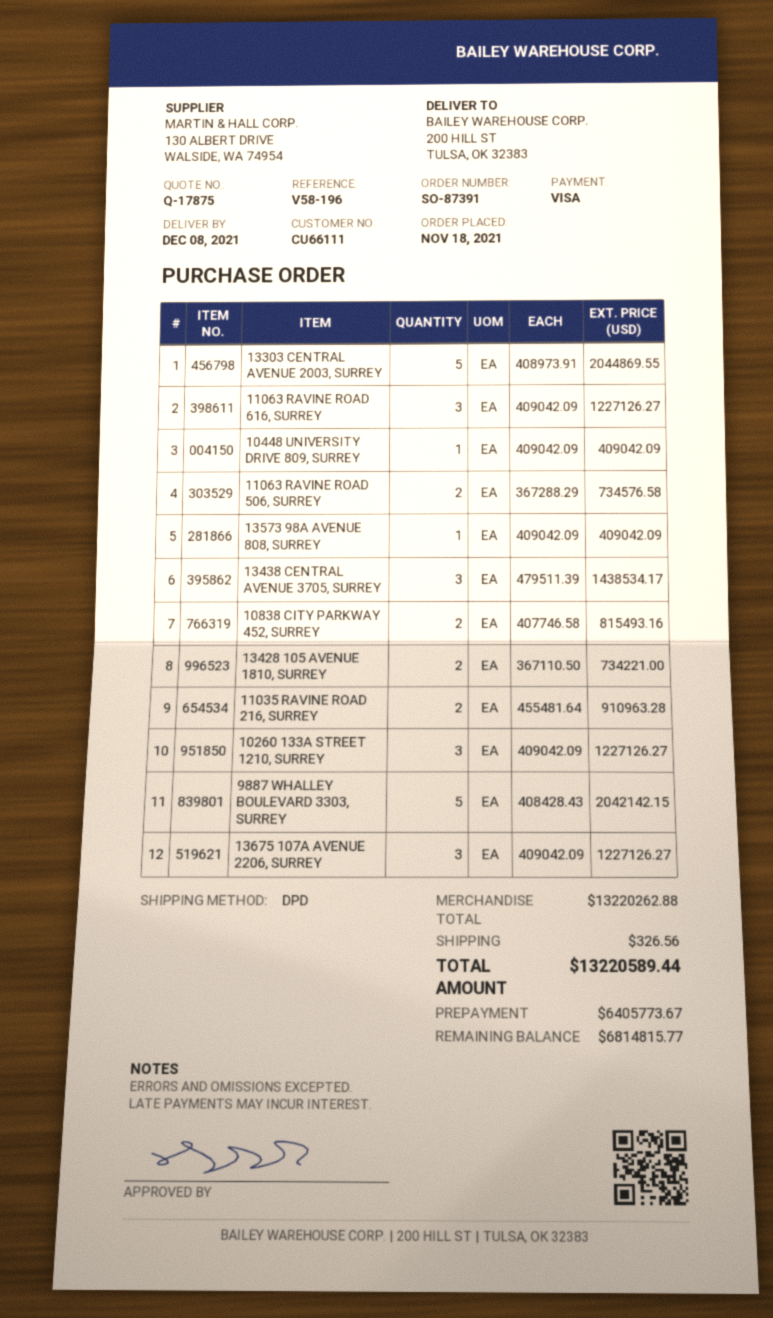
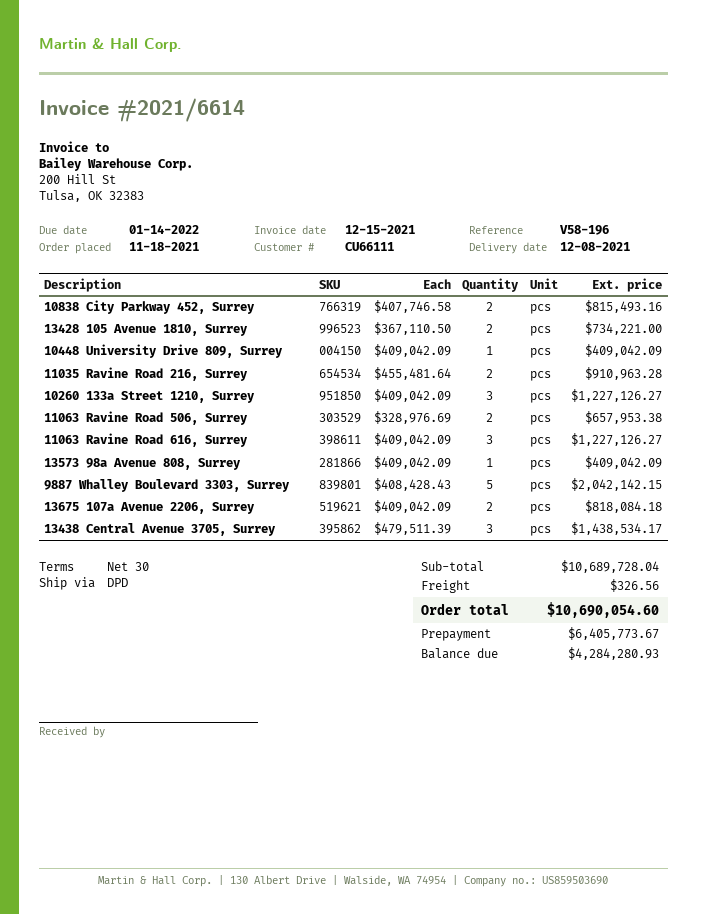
13303 CENTRAL AVENUE 2003, SURREY: 5 x 408973.91 = 2044869.55 -> none
11063 RAVINE ROAD 506, SURREY: 2 x 367288.29 = 734576.58 -> 2 x 328976.69 = 657953.38
13675 107A AVENUE 2206, SURREY: 3 x 409042.09 = 1227126.27 -> 2 x 409042.09 = 818084.18
subtotal: 13220262.88 -> 10689728.04
total: 13220589.44 -> 10690054.60
balance: 6814815.77 -> 4284280.93

